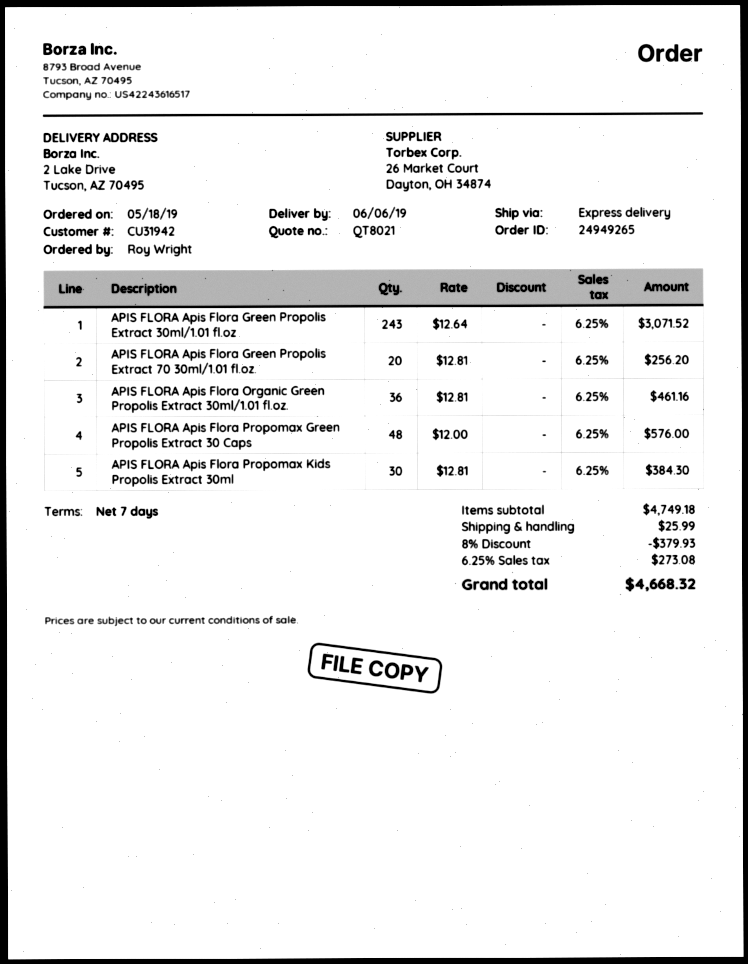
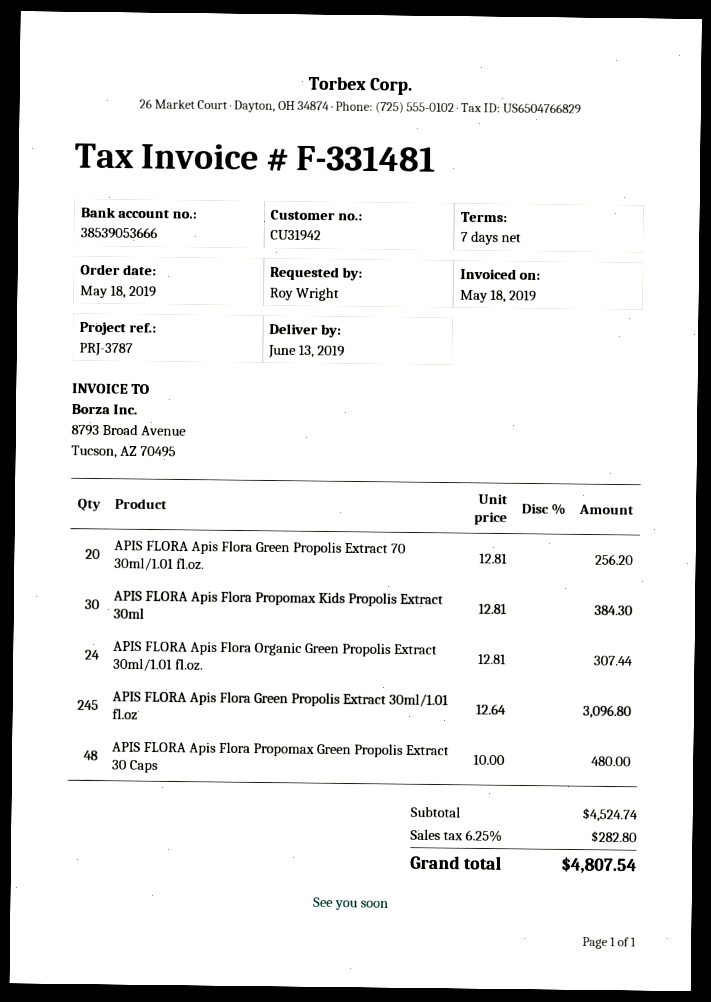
delivery date: 2019-06-06 -> 2019-06-13
APIS FLORA Apis Flora Green Propolis Extract 30ml/1.01 fl.oz: 243 x 12.64 = 3071.52 -> 245 x 12.64 = 3096.80
APIS FLORA Apis Flora Organic Green Propolis Extract 30ml/1.01 fl.oz.: 36 x 12.81 = 461.16 -> 24 x 12.81 = 307.44
APIS FLORA Apis Flora Propomax Green Propolis Extract 30 Caps: 48 x 12.00 = 576.00 -> 48 x 10.00 = 480.00
subtotal: 4749.18 -> 4524.74
discount: 8% = 379.93 -> none
shipping: 25.99 -> none
tax: 6.25% = 273.08 -> 6.25% = 282.80
total: 4668.32 -> 4807.54

